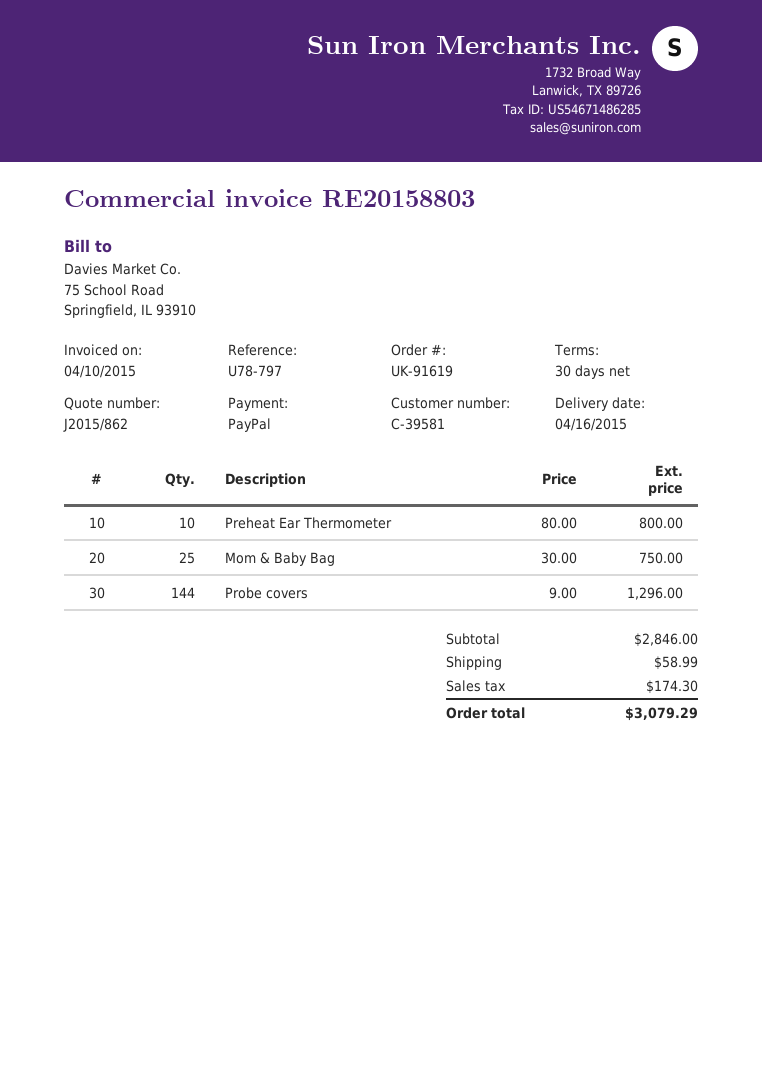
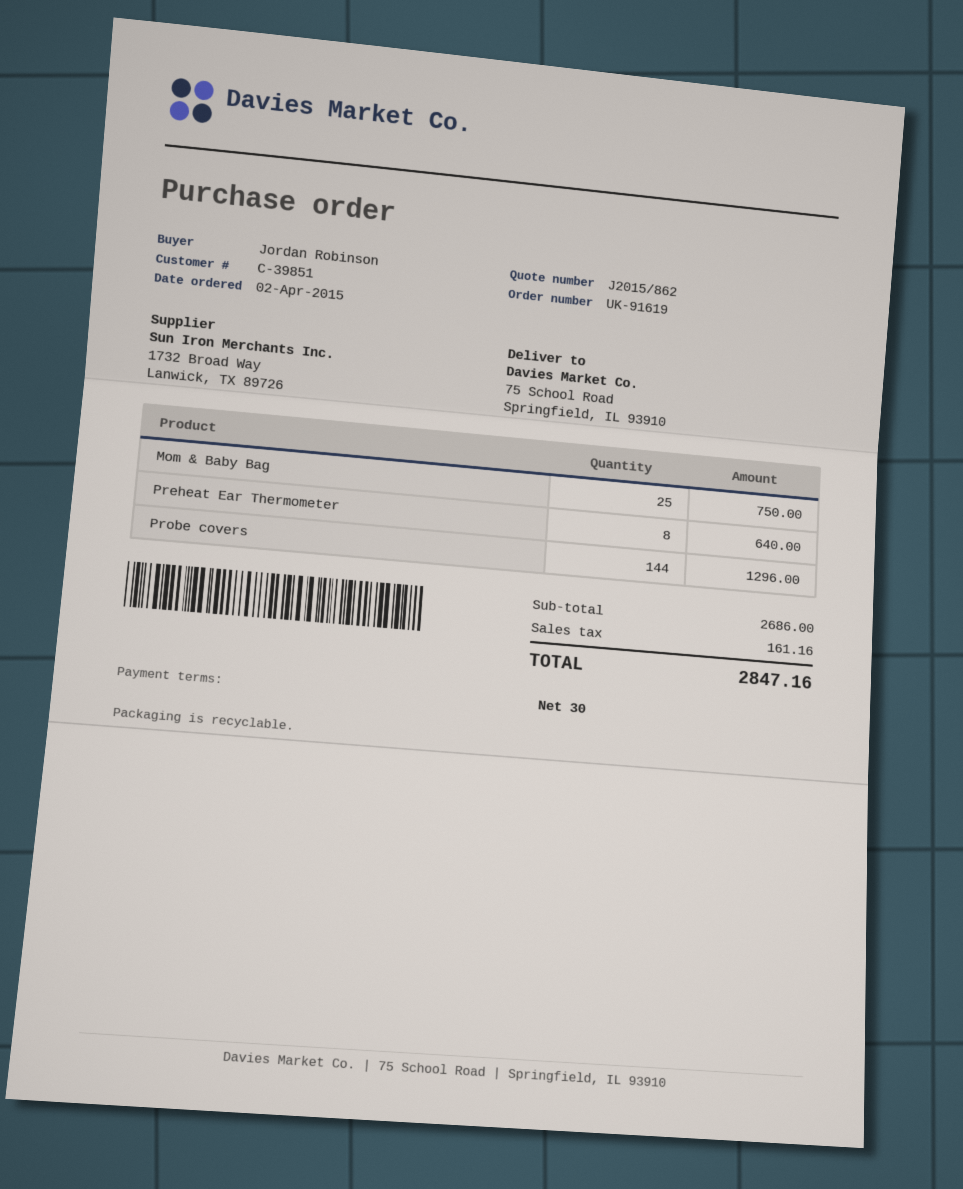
customer number: C-39581 -> C-39851
Preheat Ear Thermometer: 10 for 800.00 -> 8 for 640.00
subtotal: 2846.00 -> 2686.00
shipping: 58.99 -> none
tax: 174.30 -> 161.16
total: 3079.29 -> 2847.16

